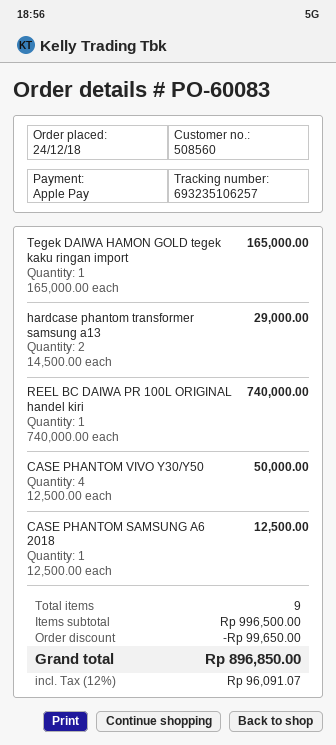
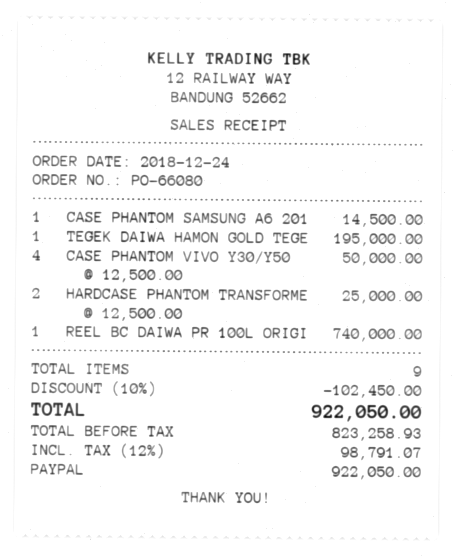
order number: PO-60083 -> PO-66080
payment method: Apple Pay -> PayPal
Tegek DAIWA HAMON GOLD tegek kaku ringan import: 1 x 165000.00 = 165000.00 -> 1 x 195000.00 = 195000.00
hardcase phantom transformer samsung a13: 2 x 14500.00 = 29000.00 -> 2 x 12500.00 = 25000.00
CASE PHANTOM SAMSUNG A6 2018: 1 x 12500.00 = 12500.00 -> 1 x 14500.00 = 14500.00
discount: 99650.00 -> 102450.00
tax: 12% = 96091.07 -> 12% = 98791.07
total: 896850.00 -> 922050.00

